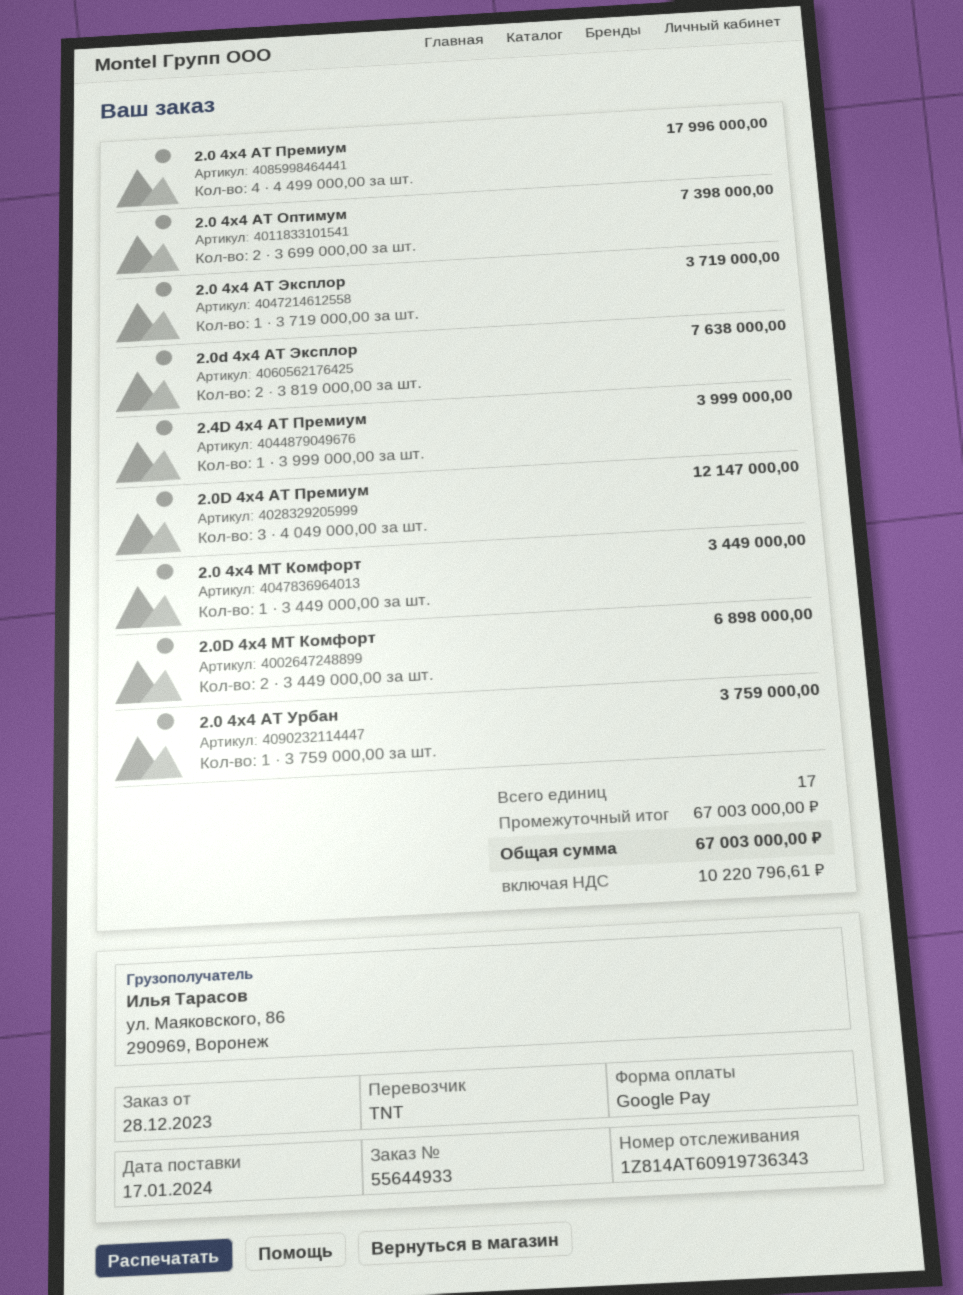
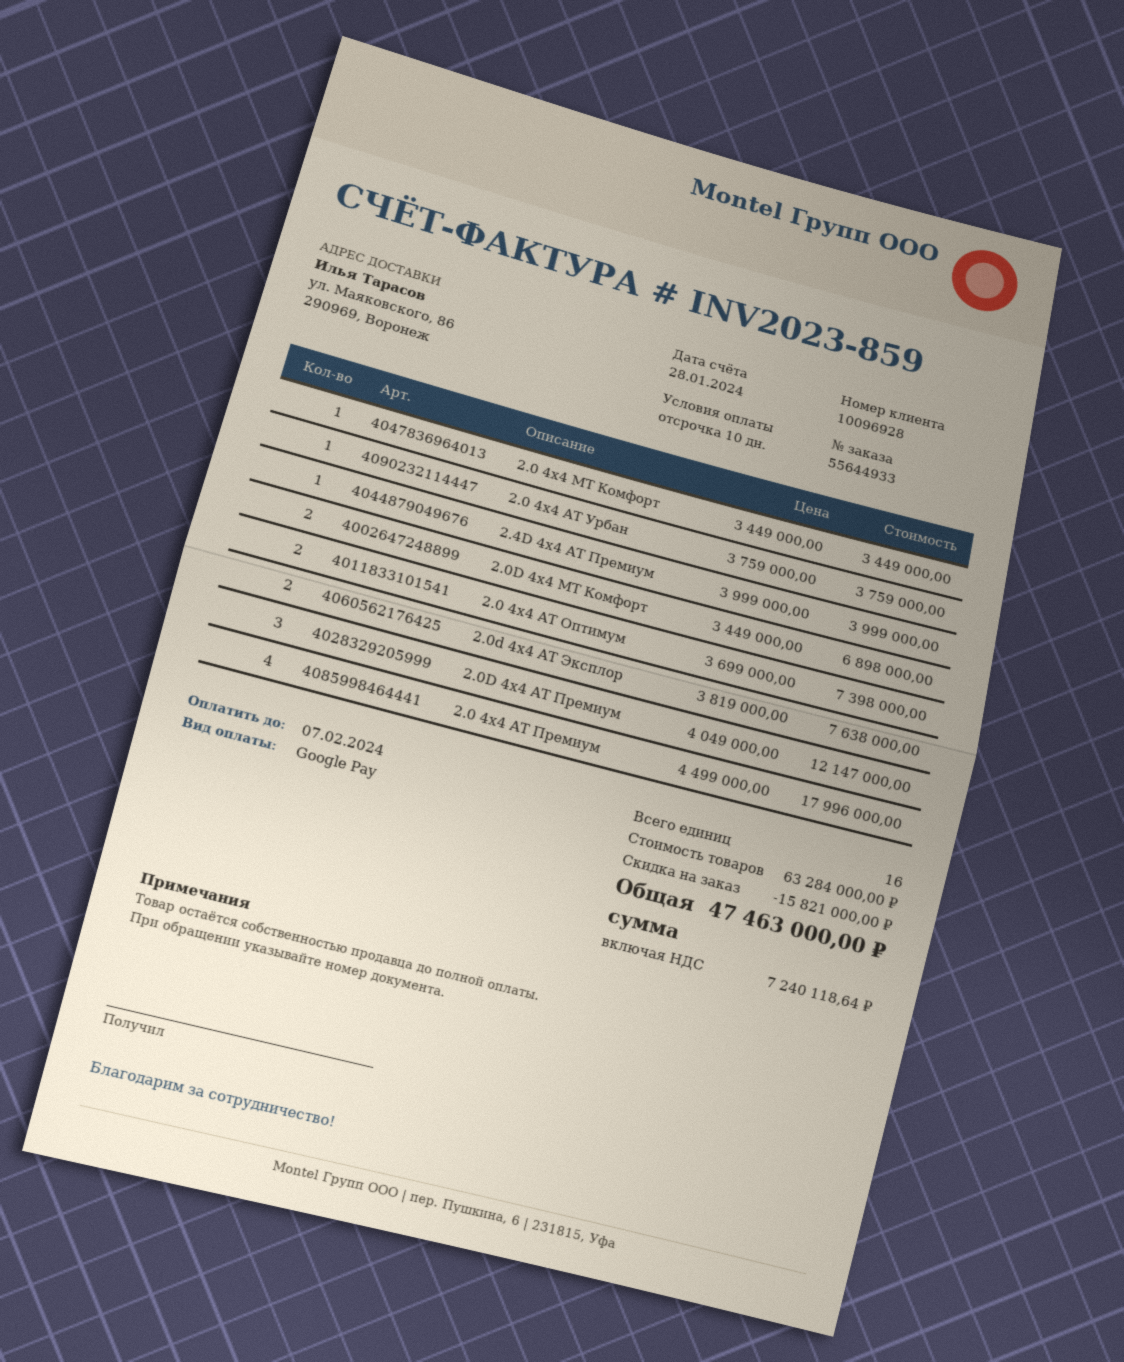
2.0 4x4 AT Эксплор: 1 x 3719000.00 = 3719000.00 -> none
total quantity: 17 -> 16
subtotal: 67003000.00 -> 63284000.00
discount: none -> 15821000.00
tax: 10220796.61 -> 7240118.64
total: 67003000.00 -> 47463000.00

